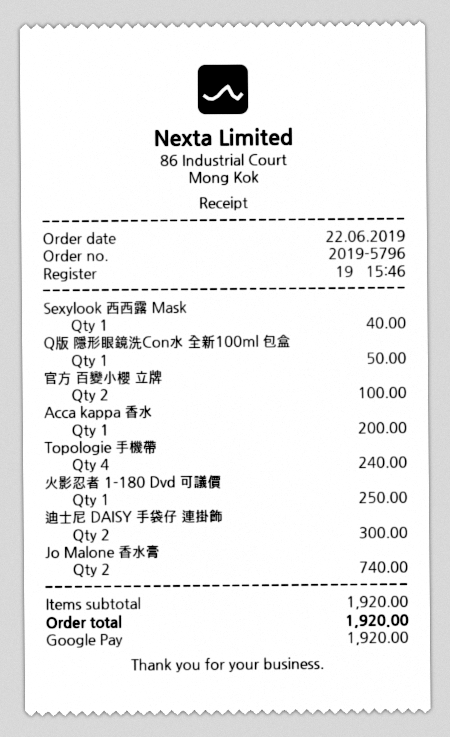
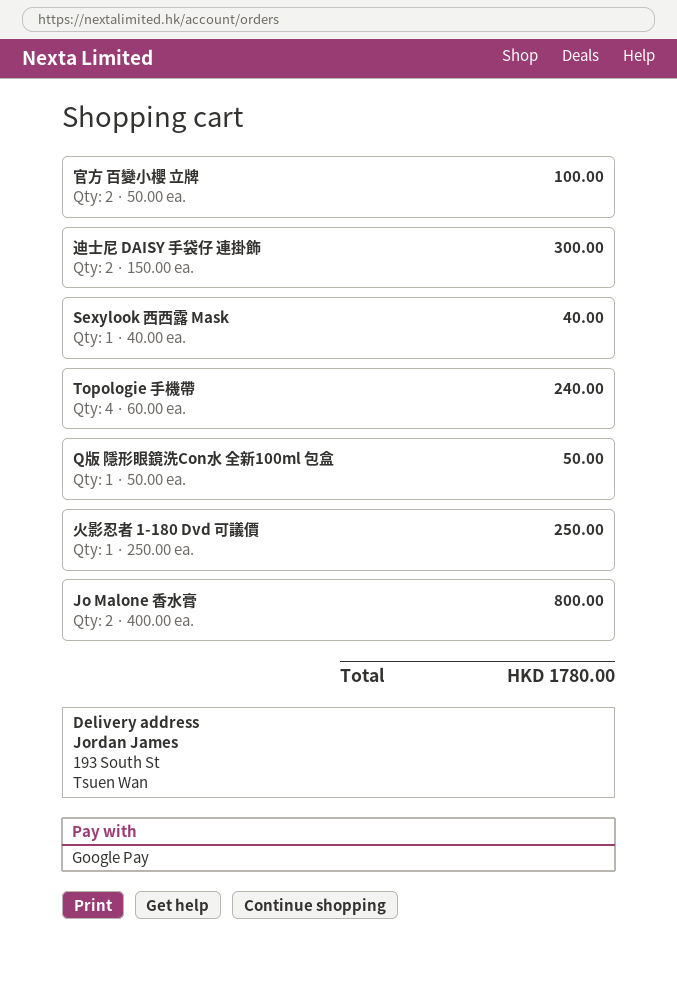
Acca kappa 香水: 1 for 200.00 -> none
Jo Malone 香水膏: 2 for 740.00 -> 2 for 800.00
total: 1920.00 -> 1780.00

